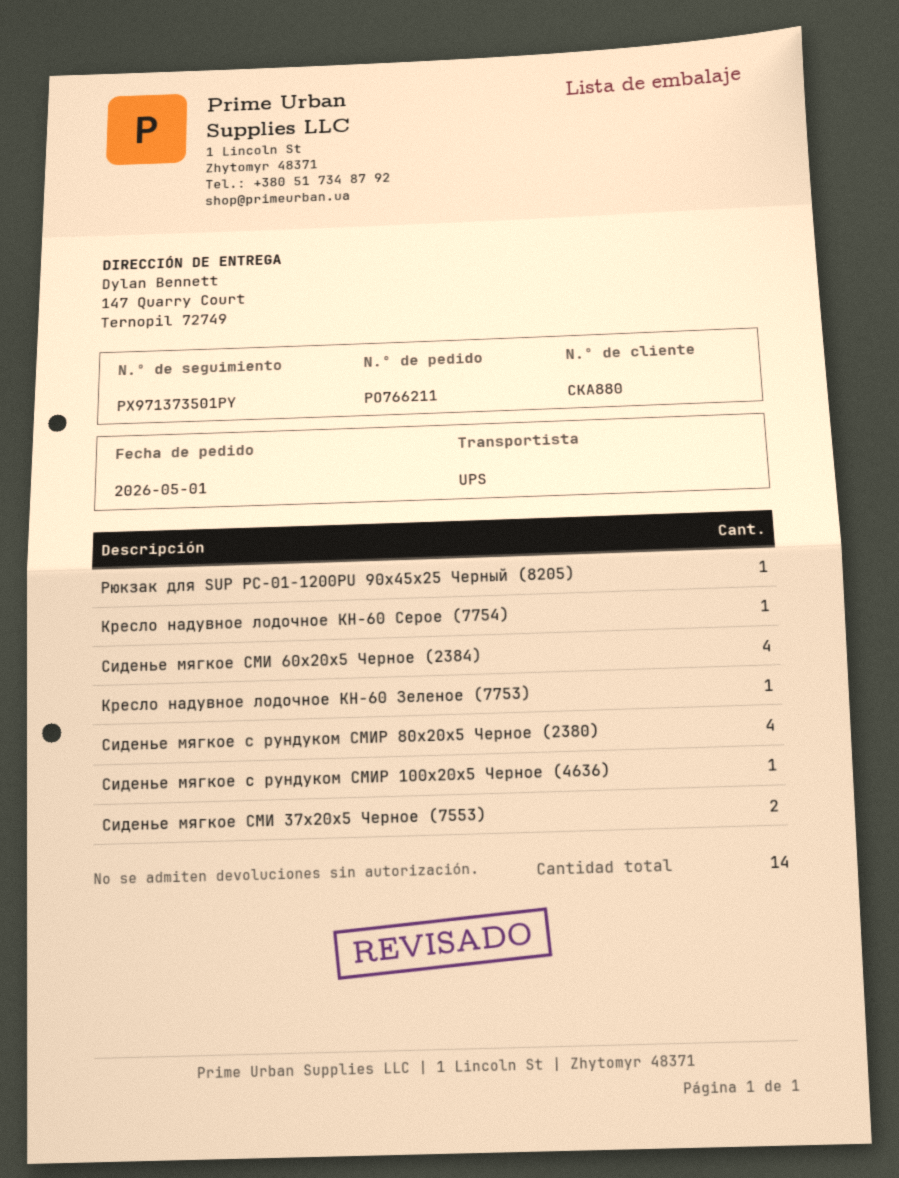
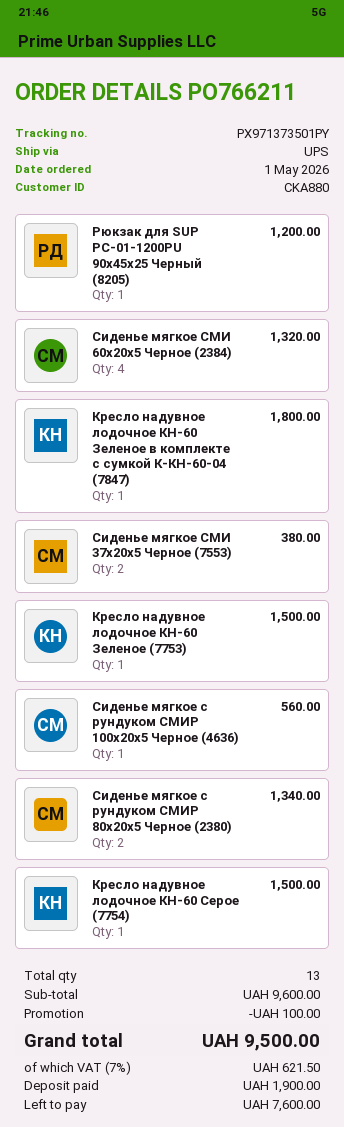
Сиденье мягкое с рундуком СМИР 80х20х5 Черное (2380): 4 -> 2
Кресло надувное лодочное КН-60 Зеленое в комплекте с сумкой К-КН-60-04 (7847): none -> 1
total quantity: 14 -> 13

